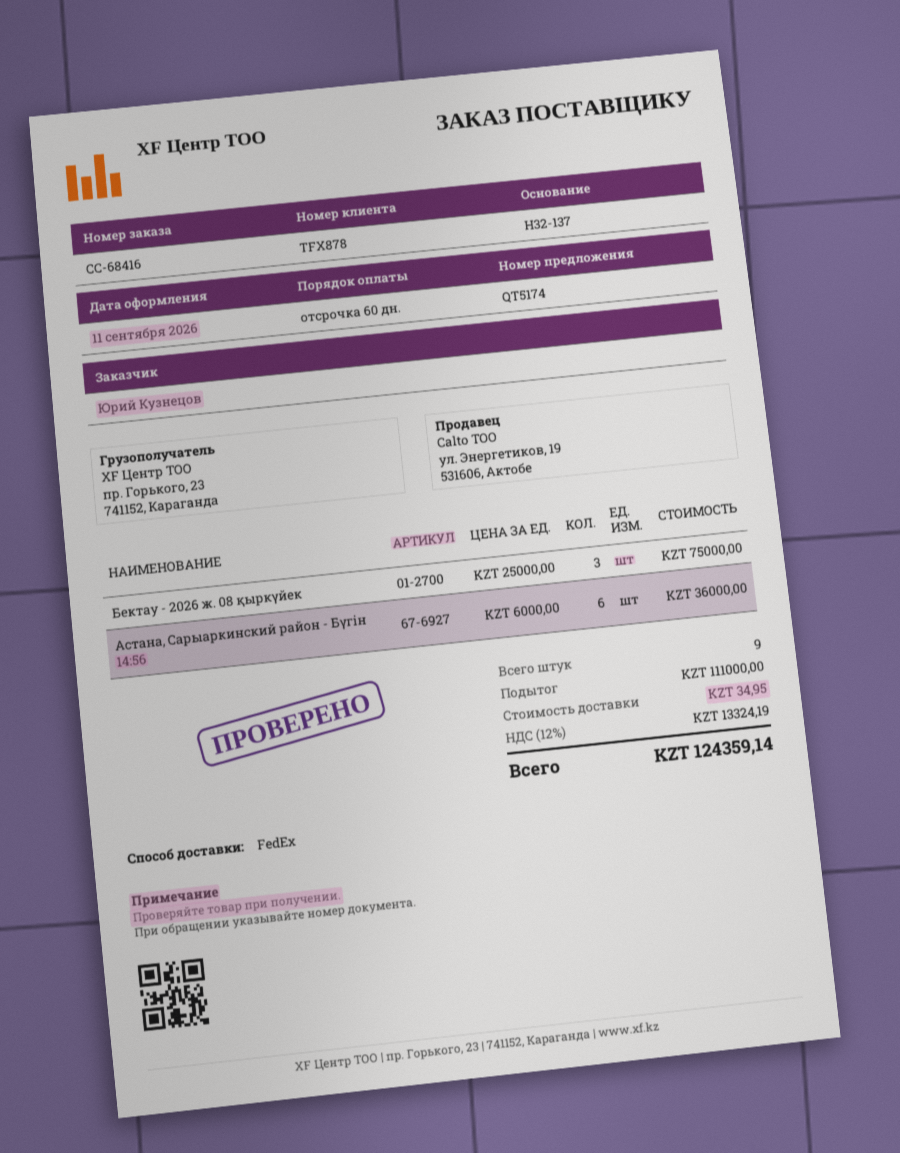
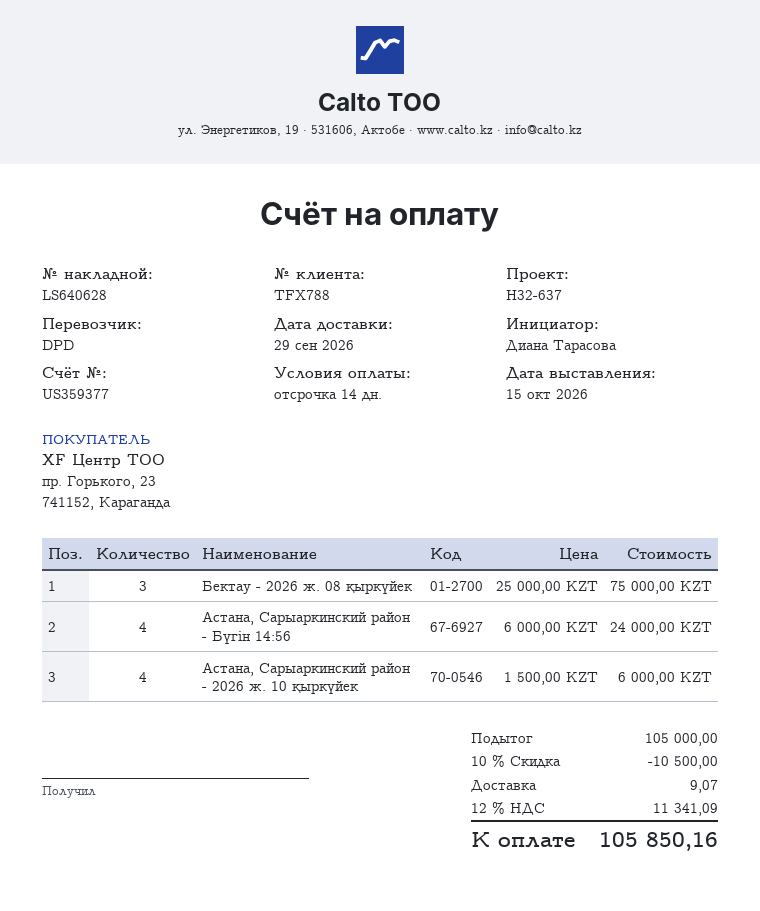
payment terms: 60 days -> 14 days
customer number: TFX878 -> TFX788
reference: H32-137 -> H32-637
ordered by: Юрий Кузнецов -> Диана Тарасова
shipping method: FedEx -> DPD
Астана, Сарыаркинский район - Бүгін 14:56: 6 x 6000.00 = 36000.00 -> 4 x 6000.00 = 24000.00
Астана, Сарыаркинский район - 2026 ж. 10 қыркүйек: none -> 4 x 1500.00 = 6000.00
subtotal: 111000.00 -> 105000.00
discount: none -> 10% = 10500.00
shipping: 34.95 -> 9.07
tax: 12% = 13324.19 -> 12% = 11341.09
total: 124359.14 -> 105850.16

